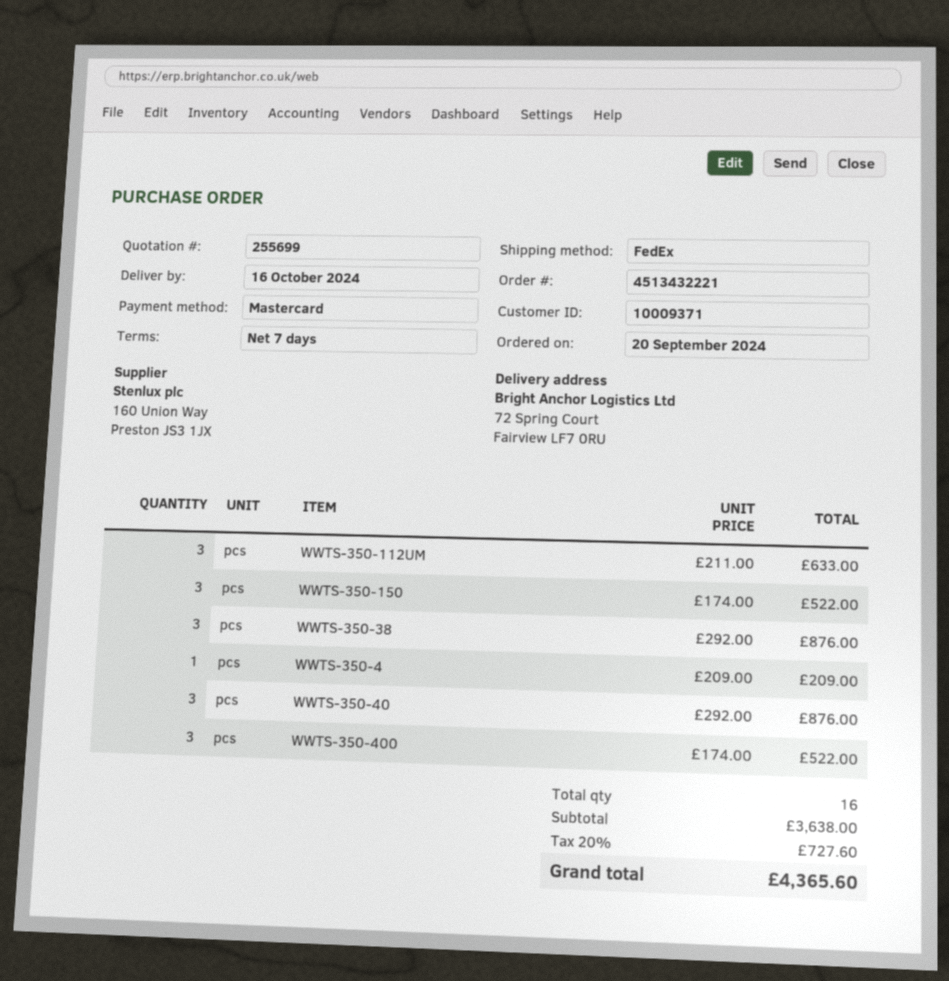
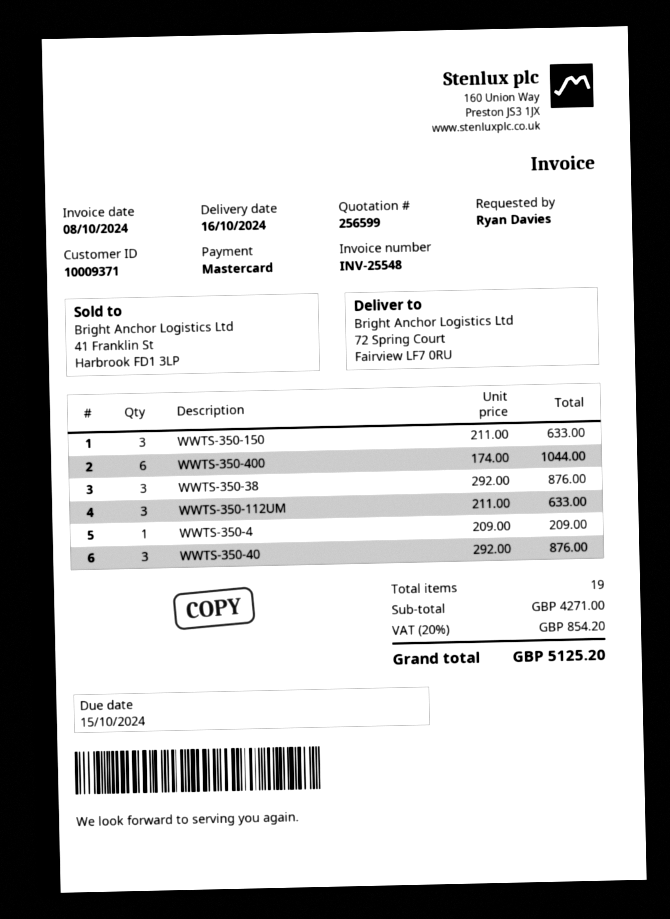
quote number: 255699 -> 256599
WWTS-350-150: 3 x 174.00 = 522.00 -> 3 x 211.00 = 633.00
WWTS-350-400: 3 x 174.00 = 522.00 -> 6 x 174.00 = 1044.00
total quantity: 16 -> 19
subtotal: 3638.00 -> 4271.00
tax: 20% = 727.60 -> 20% = 854.20
total: 4365.60 -> 5125.20

